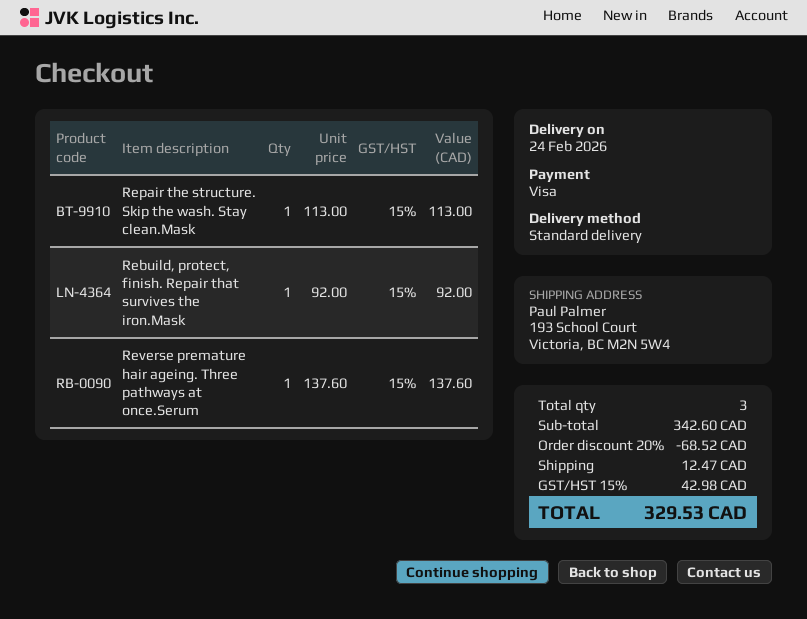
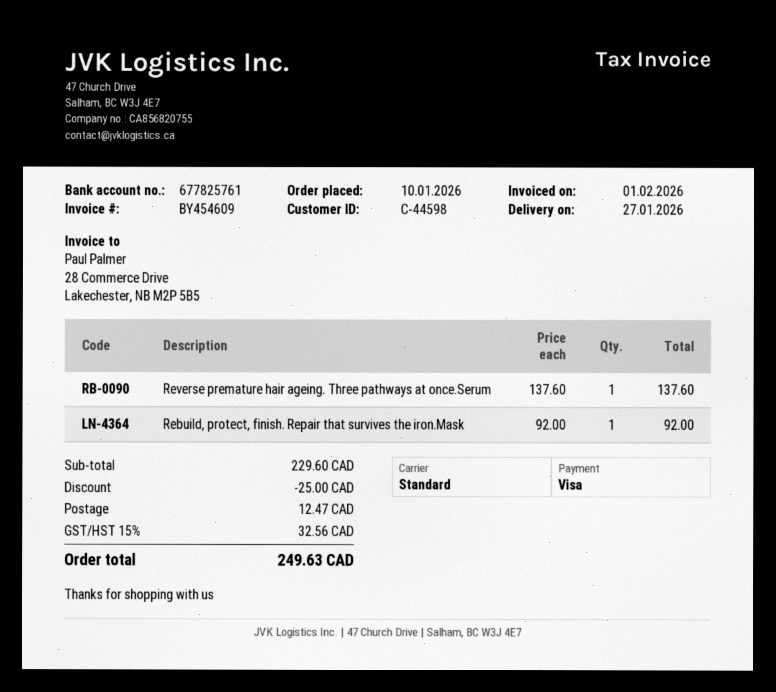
delivery date: 2026-02-24 -> 2026-01-27
Repair the structure. Skip the wash. Stay clean.Mask: 1 x 113.00 = 113.00 -> none
subtotal: 342.60 -> 229.60
discount: 68.52 -> 25.00
tax: 15% = 42.98 -> 15% = 32.56
total: 329.53 -> 249.63

